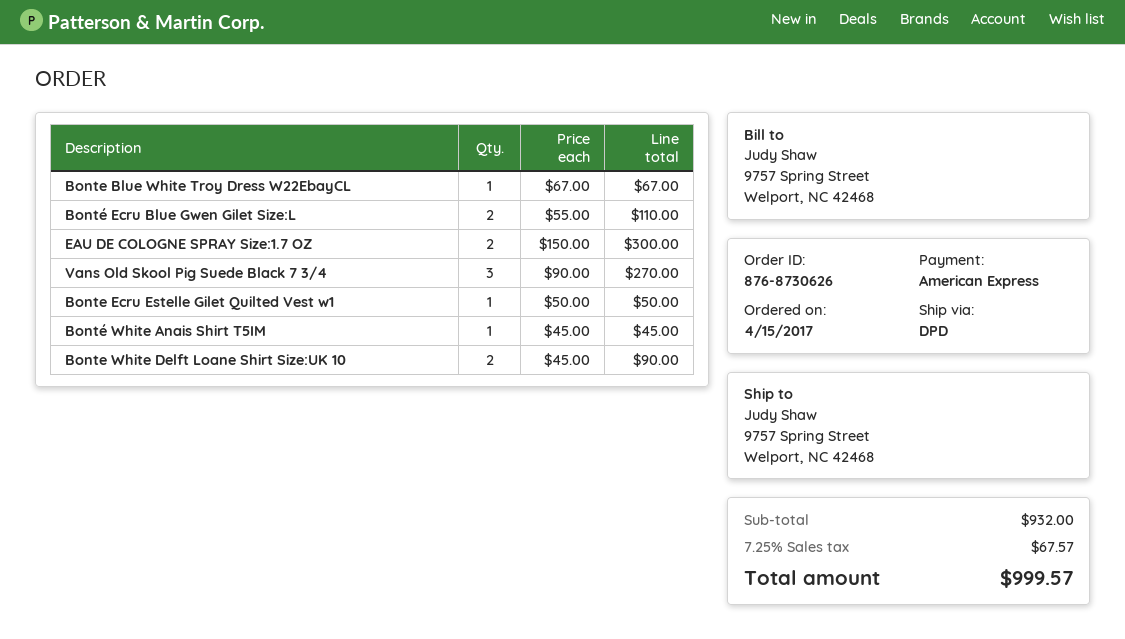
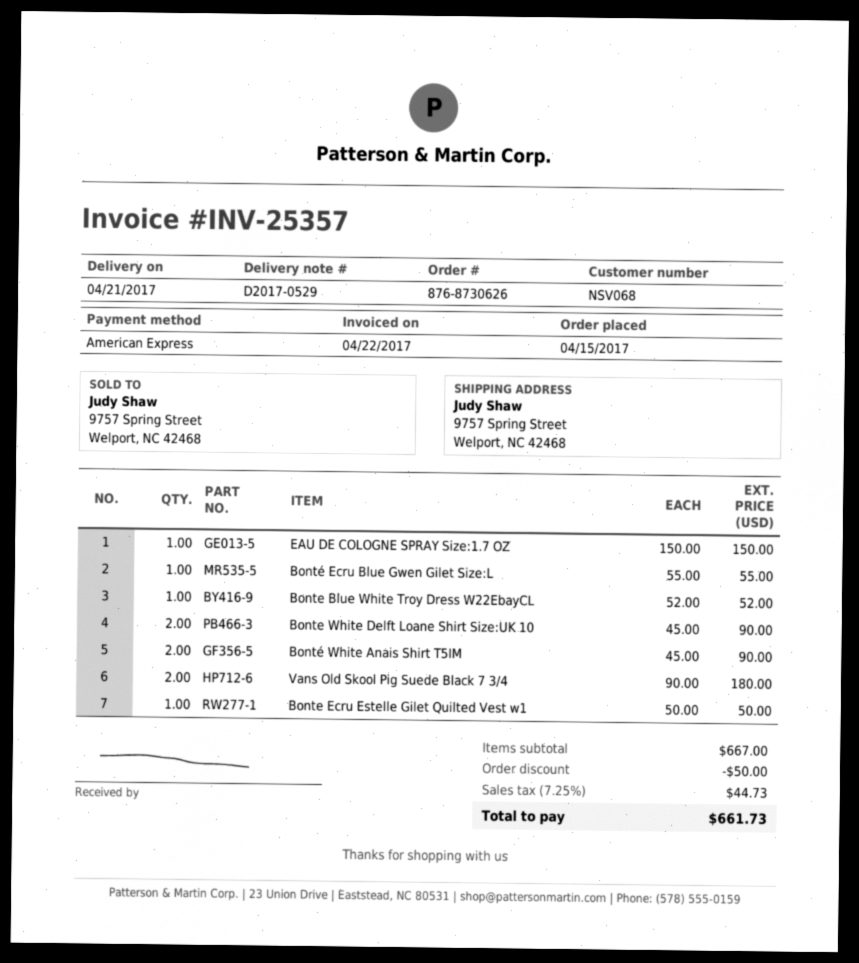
Bonte Blue White Troy Dress W22EbayCL: 1 x 67.00 = 67.00 -> 1 x 52.00 = 52.00
Bonté Ecru Blue Gwen Gilet Size:L: 2 x 55.00 = 110.00 -> 1 x 55.00 = 55.00
EAU DE COLOGNE SPRAY Size:1.7 OZ: 2 x 150.00 = 300.00 -> 1 x 150.00 = 150.00
Vans Old Skool Pig Suede Black 7 3/4: 3 x 90.00 = 270.00 -> 2 x 90.00 = 180.00
Bonté White Anais Shirt T5IM: 1 x 45.00 = 45.00 -> 2 x 45.00 = 90.00
subtotal: 932.00 -> 667.00
discount: none -> 50.00
tax: 7.25% = 67.57 -> 7.25% = 44.73
total: 999.57 -> 661.73

